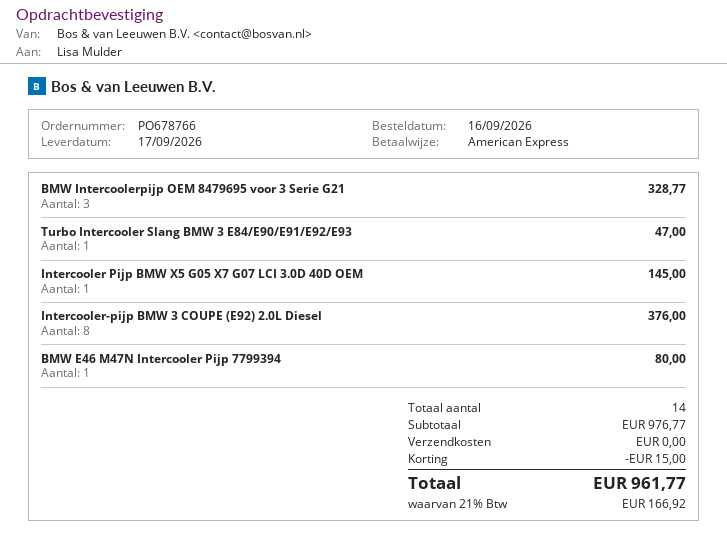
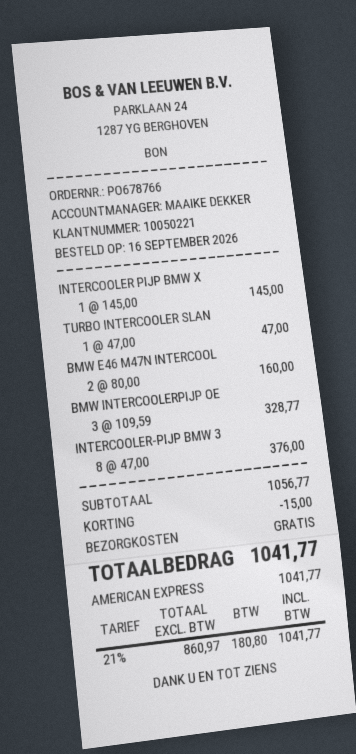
BMW E46 M47N Intercooler Pijp 7799394: 1 for 80.00 -> 2 for 160.00
subtotal: 976.77 -> 1056.77
tax: 21% = 166.92 -> 21% = 180.80
total: 961.77 -> 1041.77

